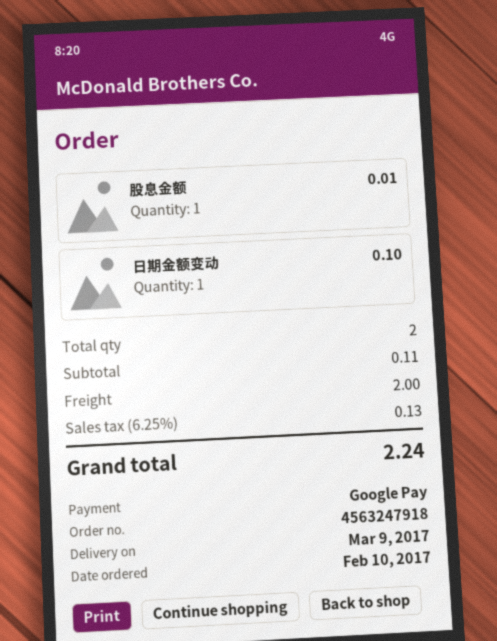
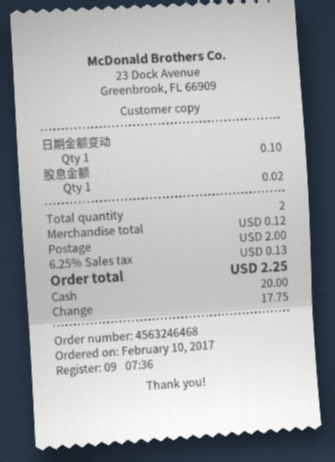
order number: 4563247918 -> 4563246468
payment method: Google Pay -> cash
股息金额: 1 for 0.01 -> 1 for 0.02
subtotal: 0.11 -> 0.12
total: 2.24 -> 2.25

